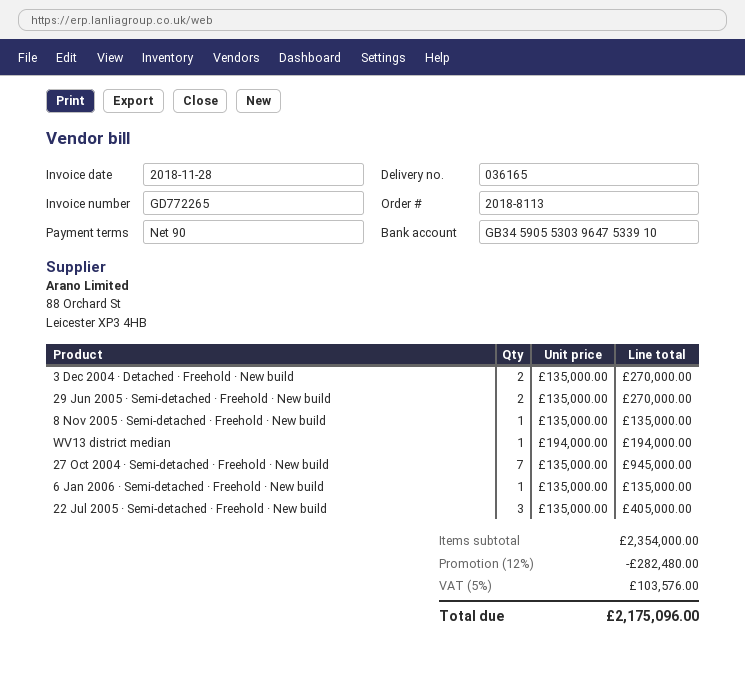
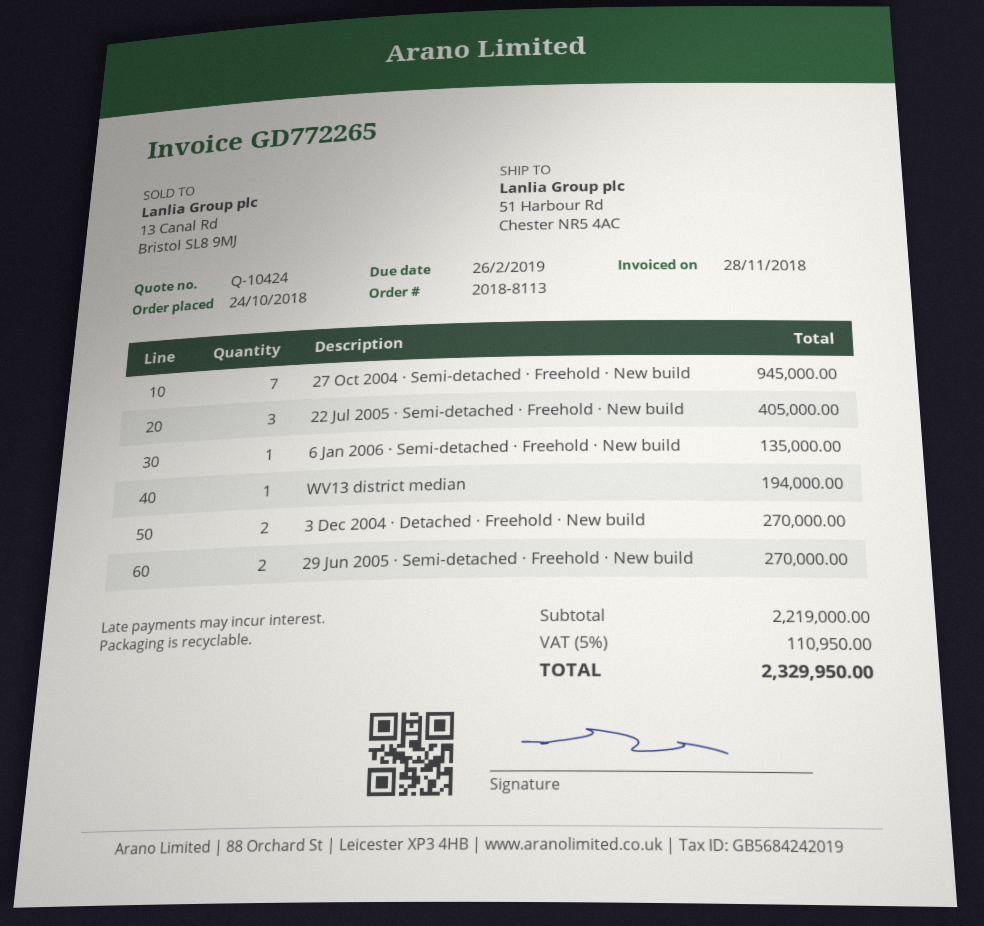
8 Nov 2005 · Semi-detached · Freehold · New build: 1 for 135000.00 -> none
subtotal: 2354000.00 -> 2219000.00
discount: 12% = 282480.00 -> none
tax: 5% = 103576.00 -> 5% = 110950.00
total: 2175096.00 -> 2329950.00

